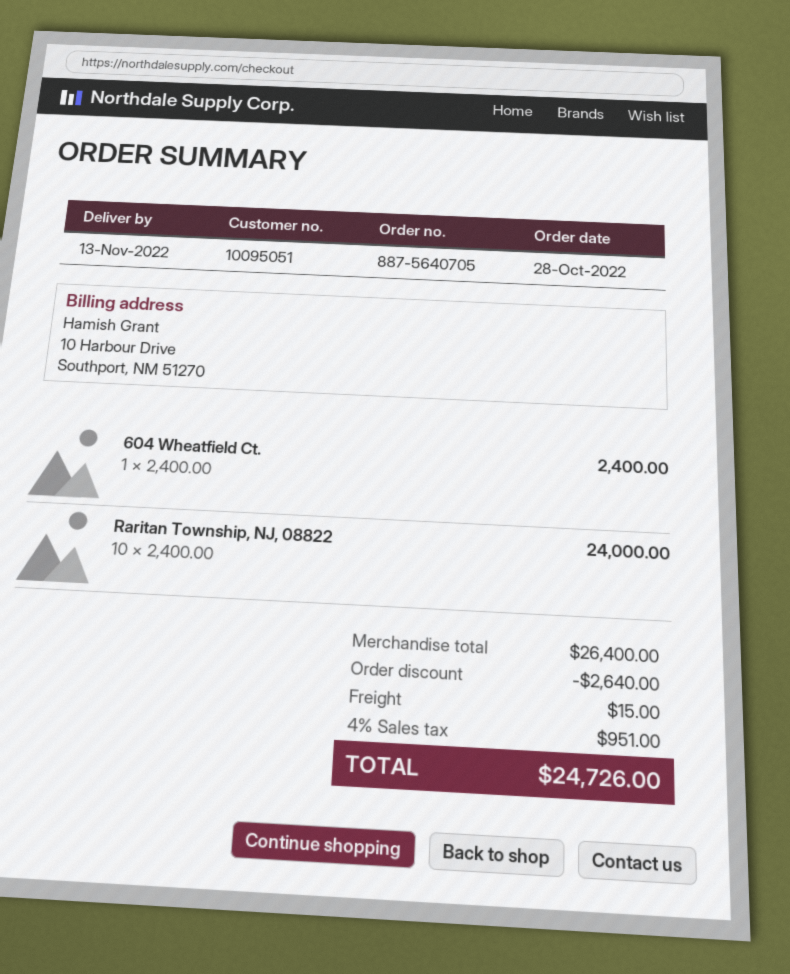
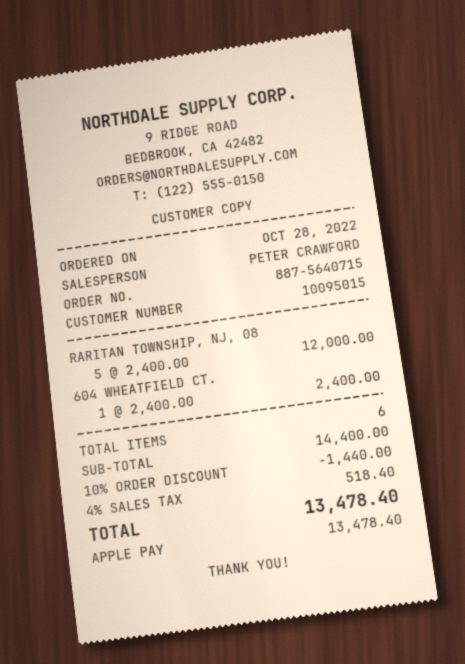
order number: 887-5640705 -> 887-5640715
customer number: 10095051 -> 10095015
Raritan Township, NJ, 08822: 10 x 2400.00 = 24000.00 -> 5 x 2400.00 = 12000.00
subtotal: 26400.00 -> 14400.00
discount: 2640.00 -> 1440.00
shipping: 15.00 -> none
tax: 4% = 951.00 -> 4% = 518.40
total: 24726.00 -> 13478.40

